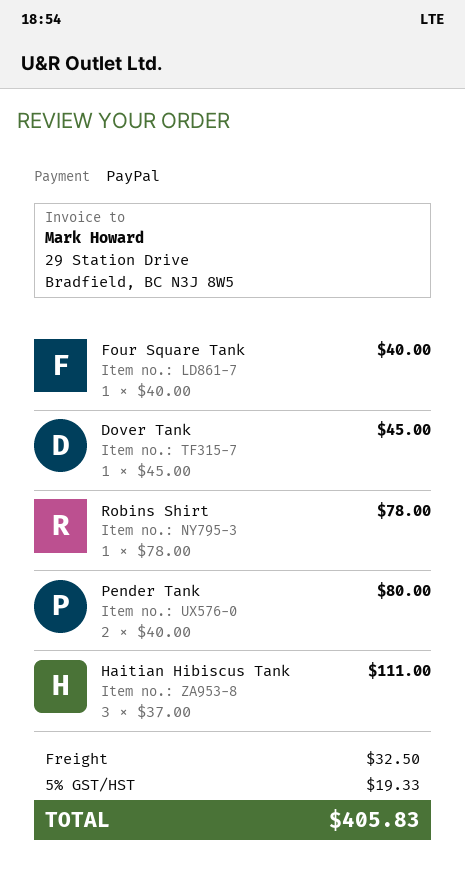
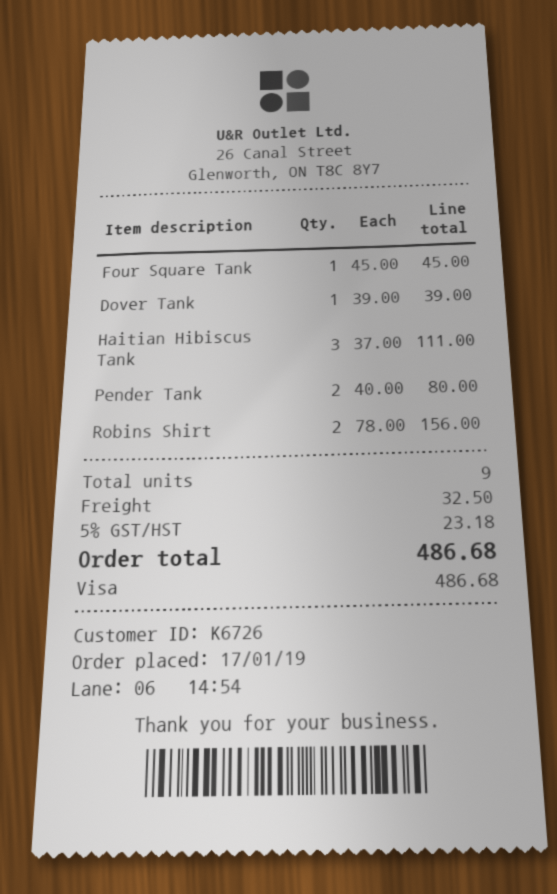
payment method: PayPal -> Visa
Four Square Tank: 1 x 40.00 = 40.00 -> 1 x 45.00 = 45.00
Dover Tank: 1 x 45.00 = 45.00 -> 1 x 39.00 = 39.00
Robins Shirt: 1 x 78.00 = 78.00 -> 2 x 78.00 = 156.00
tax: 5% = 19.33 -> 5% = 23.18
total: 405.83 -> 486.68

